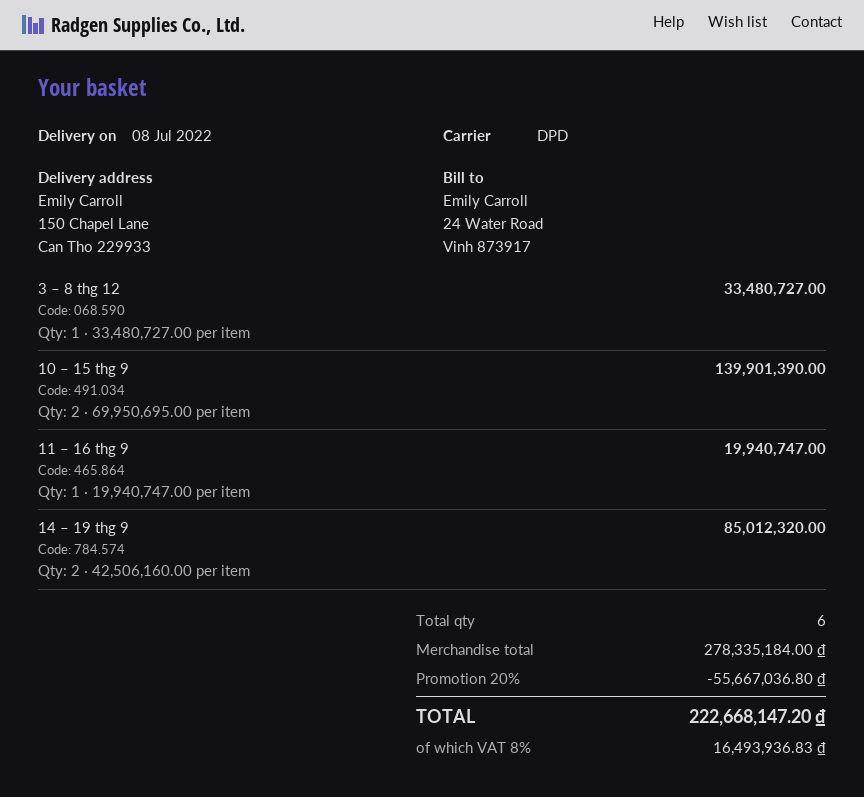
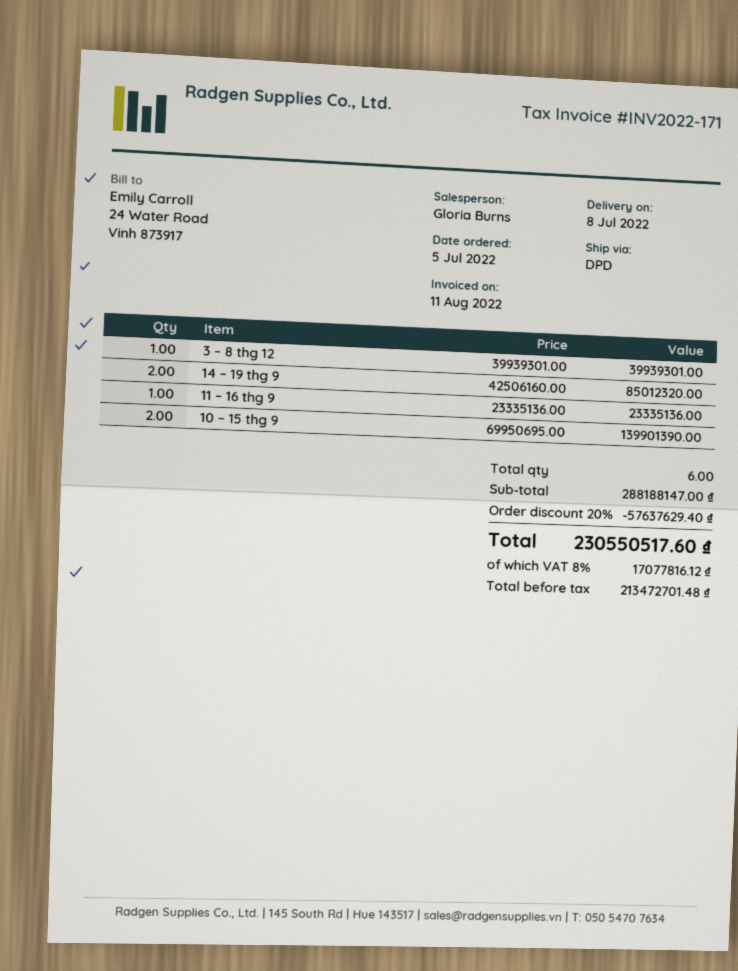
3 – 8 thg 12: 1 x 33480727.00 = 33480727.00 -> 1 x 39939301.00 = 39939301.00
11 – 16 thg 9: 1 x 19940747.00 = 19940747.00 -> 1 x 23335136.00 = 23335136.00
subtotal: 278335184.00 -> 288188147.00
discount: 20% = 55667036.80 -> 20% = 57637629.40
tax: 8% = 16493936.83 -> 8% = 17077816.12
total: 222668147.20 -> 230550517.60

